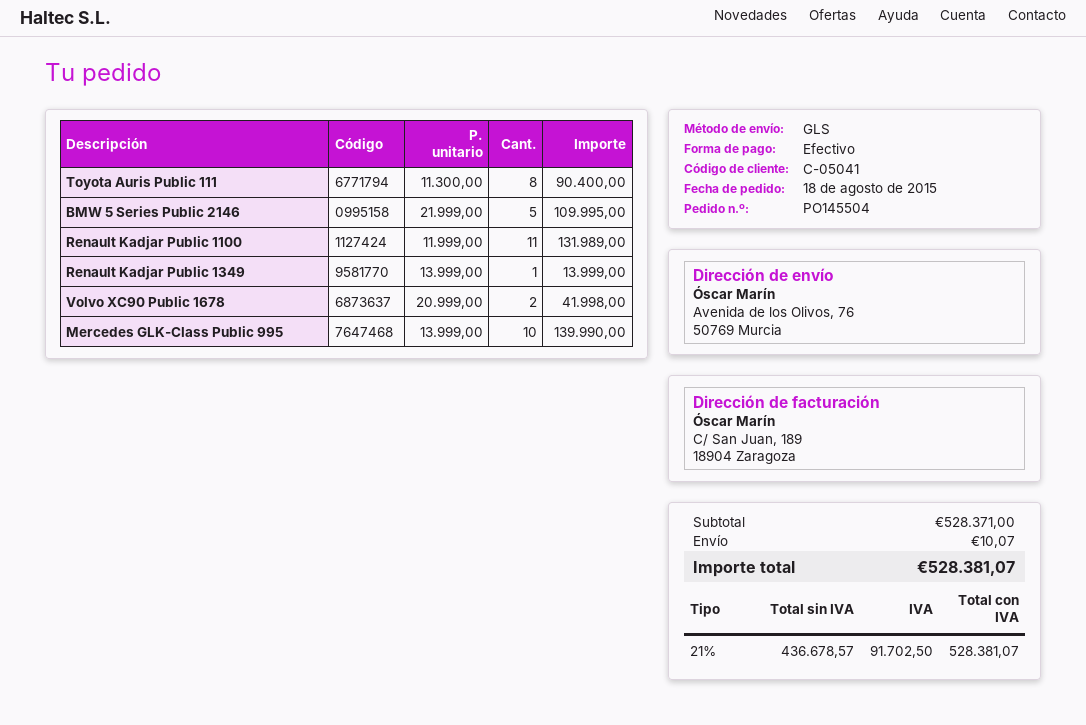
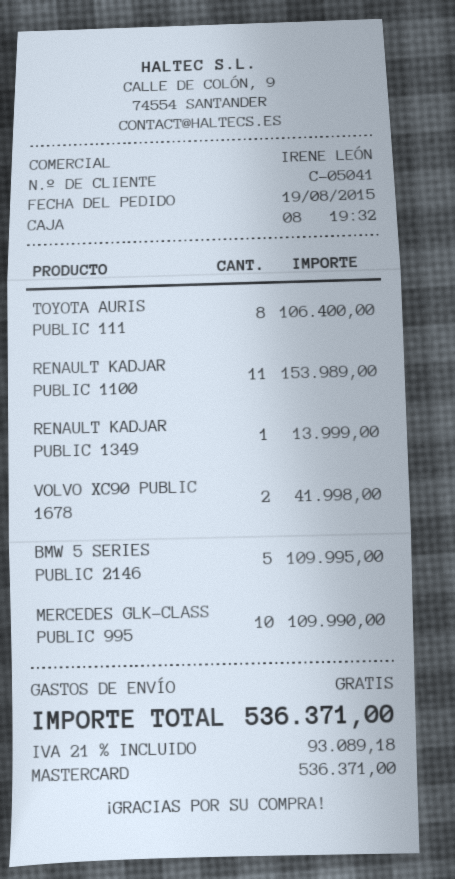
order date: 2015-08-18 -> 2015-08-19
payment method: cash -> Mastercard
Toyota Auris Public 111: 8 for 90400.00 -> 8 for 106400.00
Renault Kadjar Public 1100: 11 for 131989.00 -> 11 for 153989.00
Mercedes GLK-Class Public 995: 10 for 139990.00 -> 10 for 109990.00
shipping: 10.07 -> 0.00
tax: 21% = 91702.50 -> 21% = 93089.18
total: 528381.07 -> 536371.00

